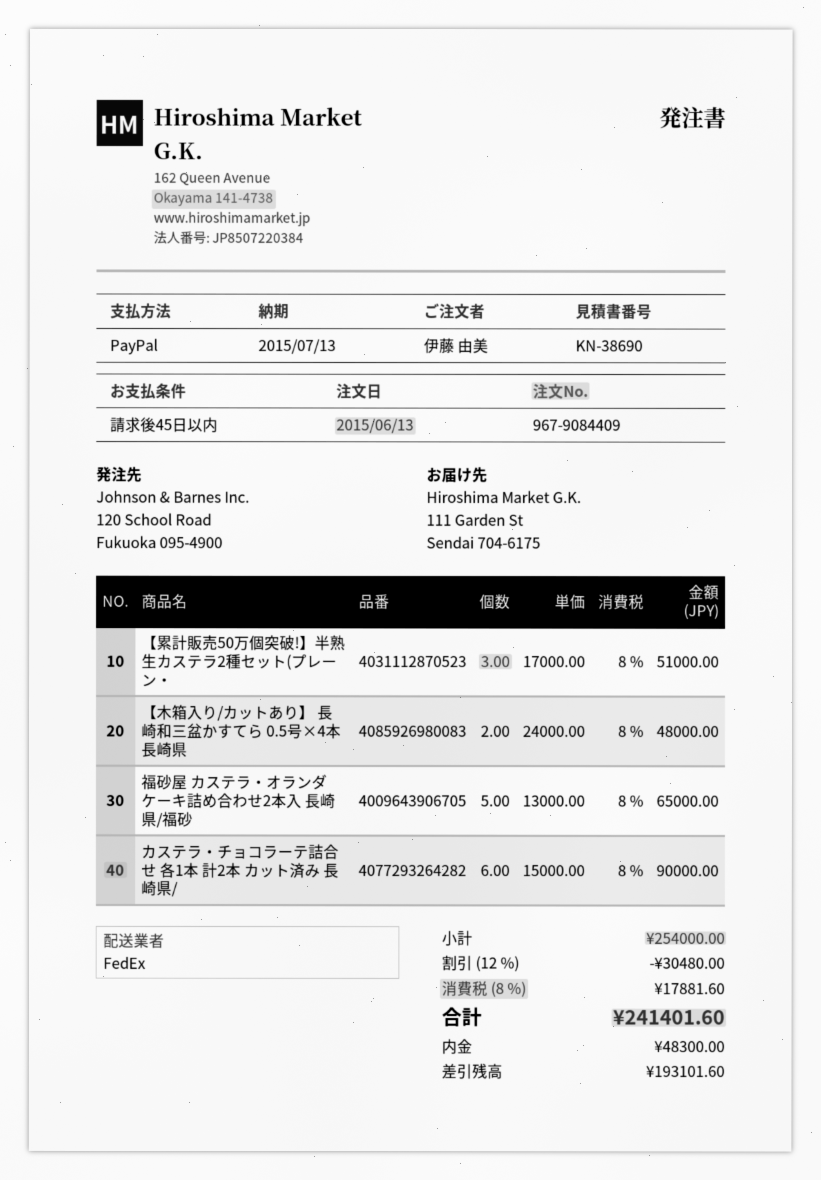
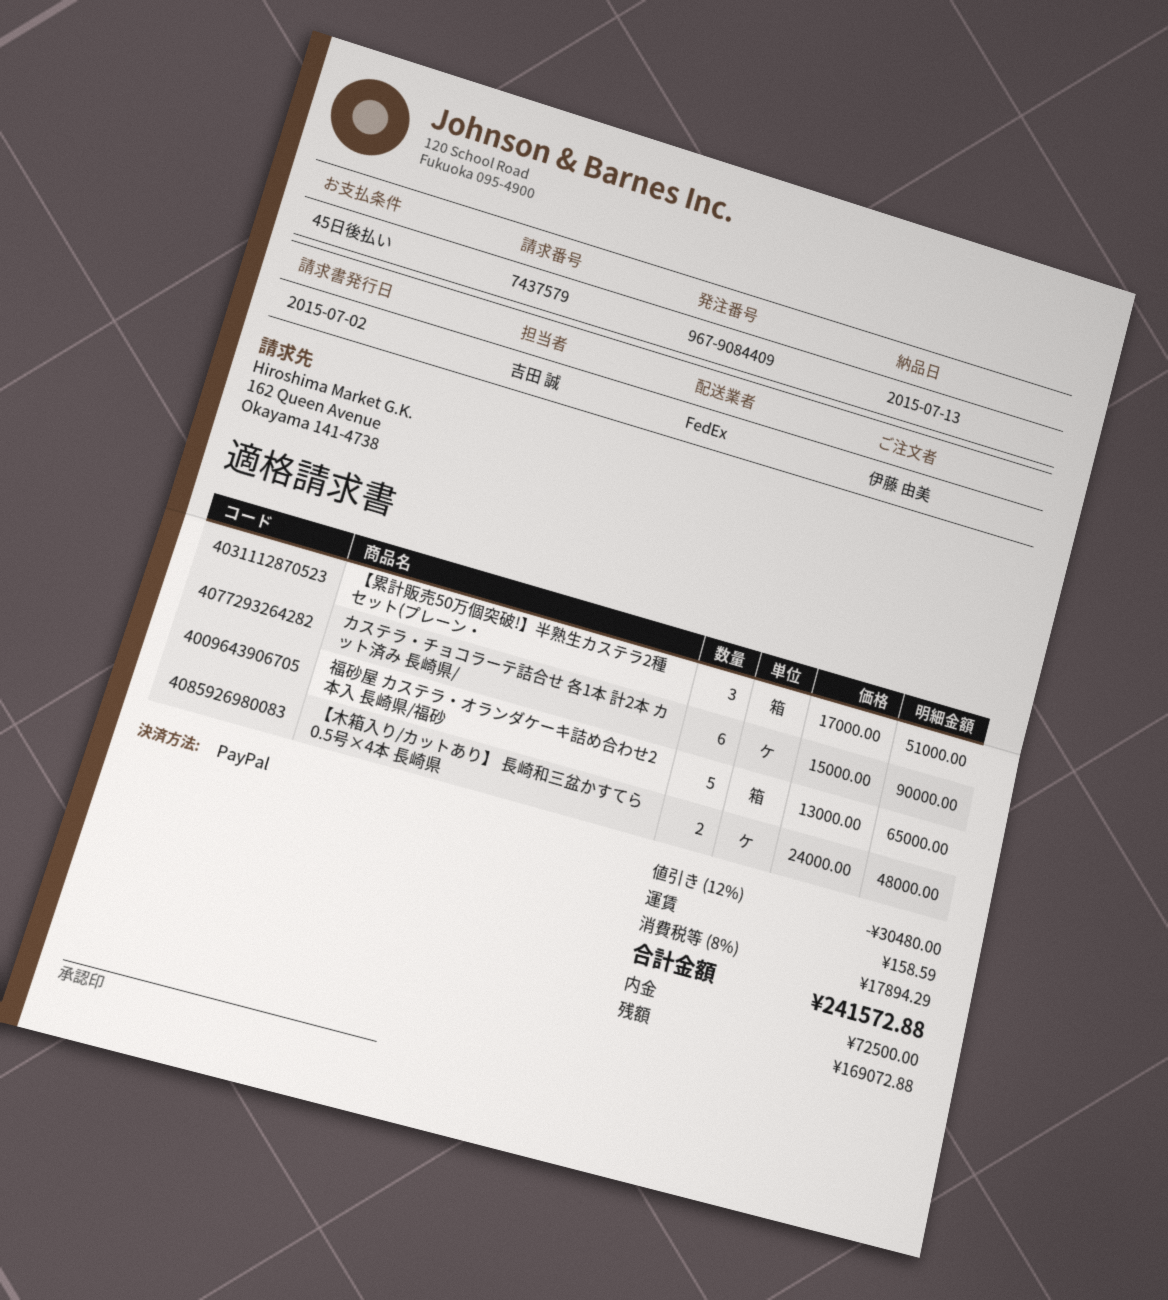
shipping: none -> 158.59
tax: 8% = 17881.60 -> 8% = 17894.29
total: 241401.60 -> 241572.88
deposit: 48300.00 -> 72500.00
balance: 193101.60 -> 169072.88

